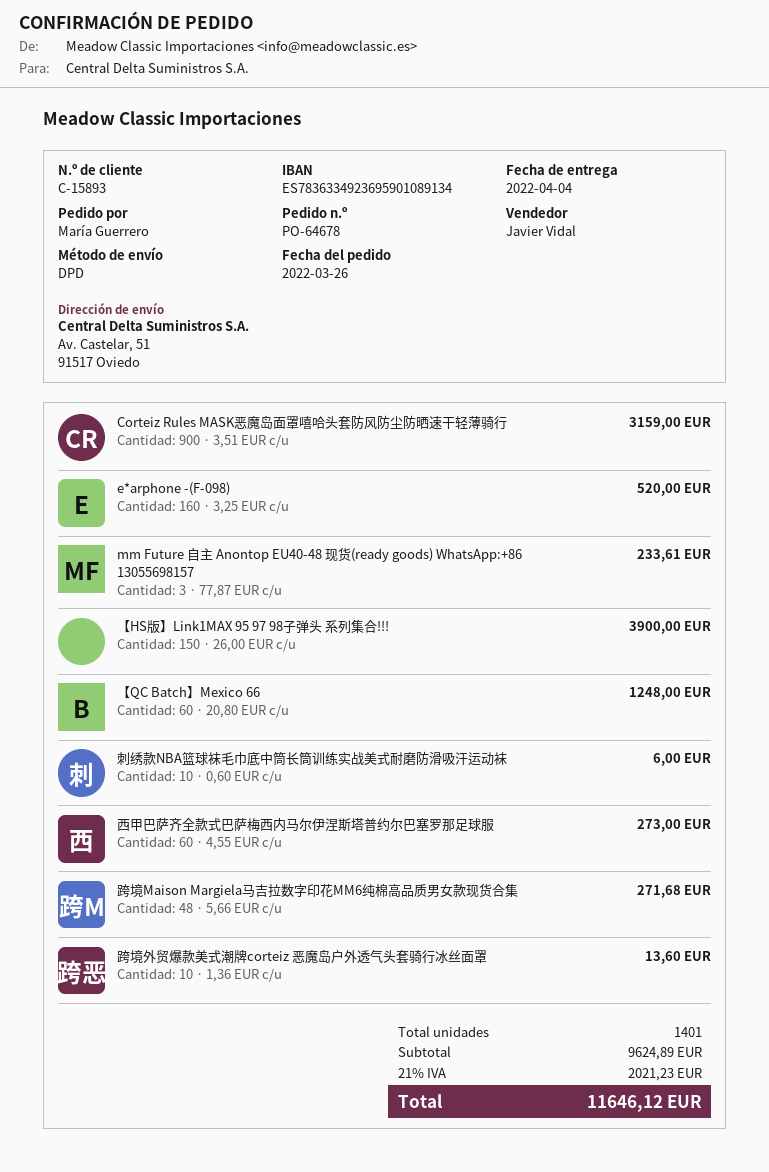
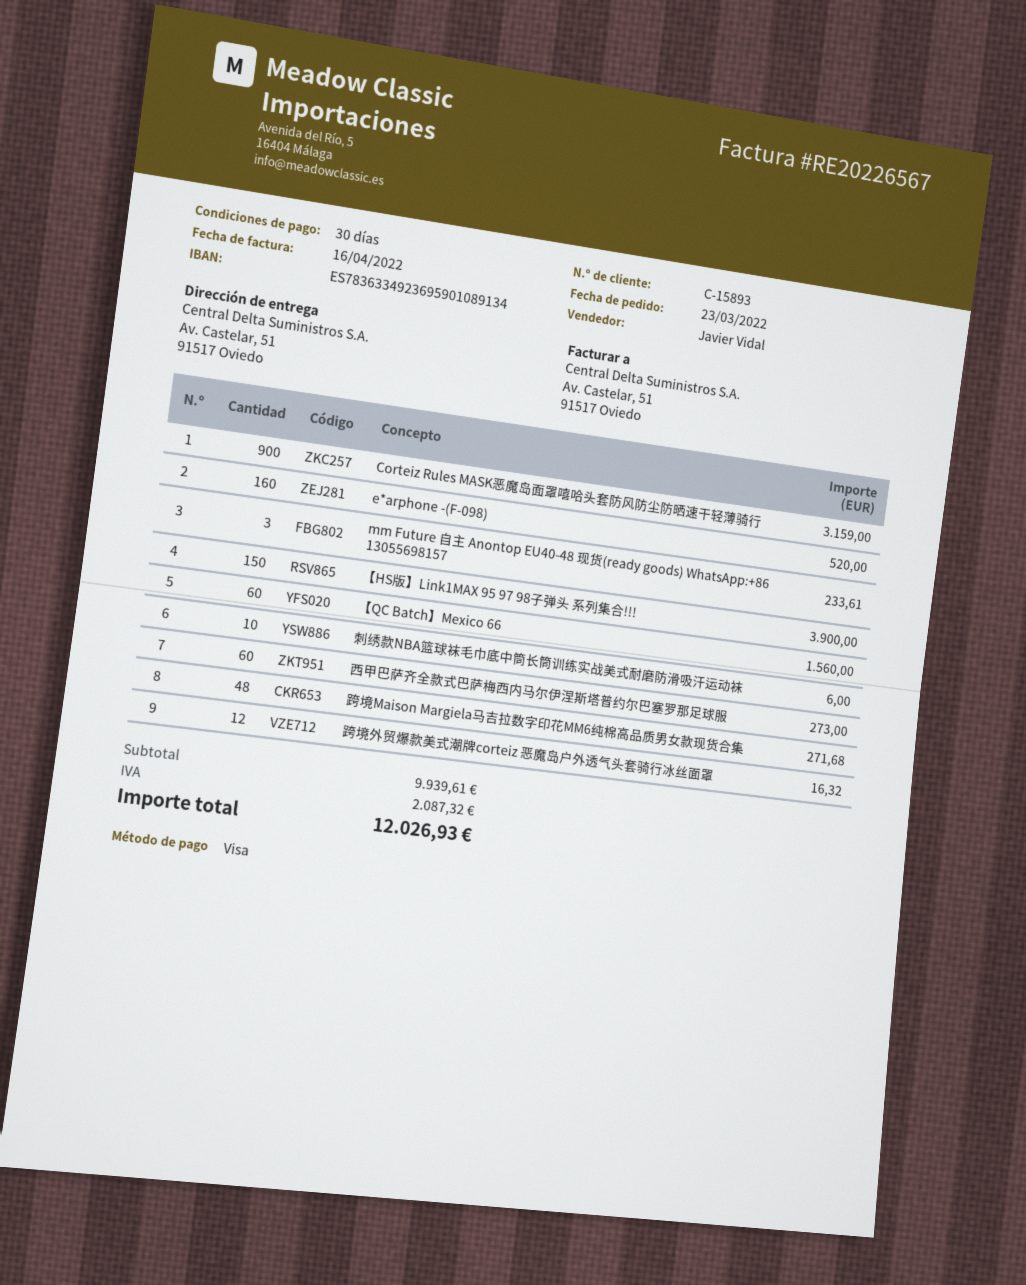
order date: 2022-03-26 -> 2022-03-23
【QC Batch】Mexico 66: 60 for 1248.00 -> 60 for 1560.00
跨境外贸爆款美式潮牌corteiz 恶魔岛户外透气头套骑行冰丝面罩: 10 for 13.60 -> 12 for 16.32
subtotal: 9624.89 -> 9939.61
tax: 2021.23 -> 2087.32
total: 11646.12 -> 12026.93

